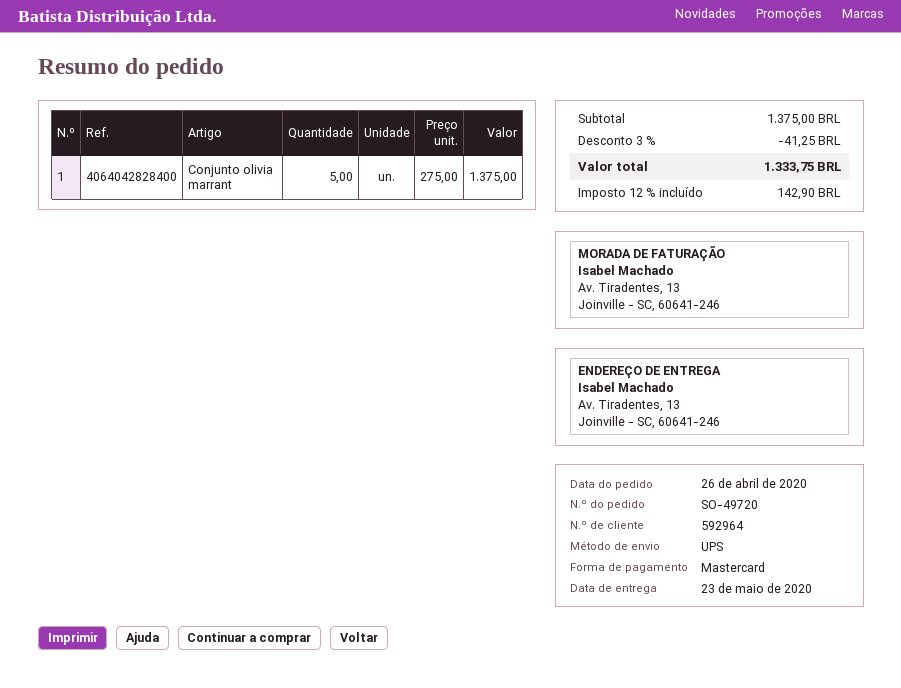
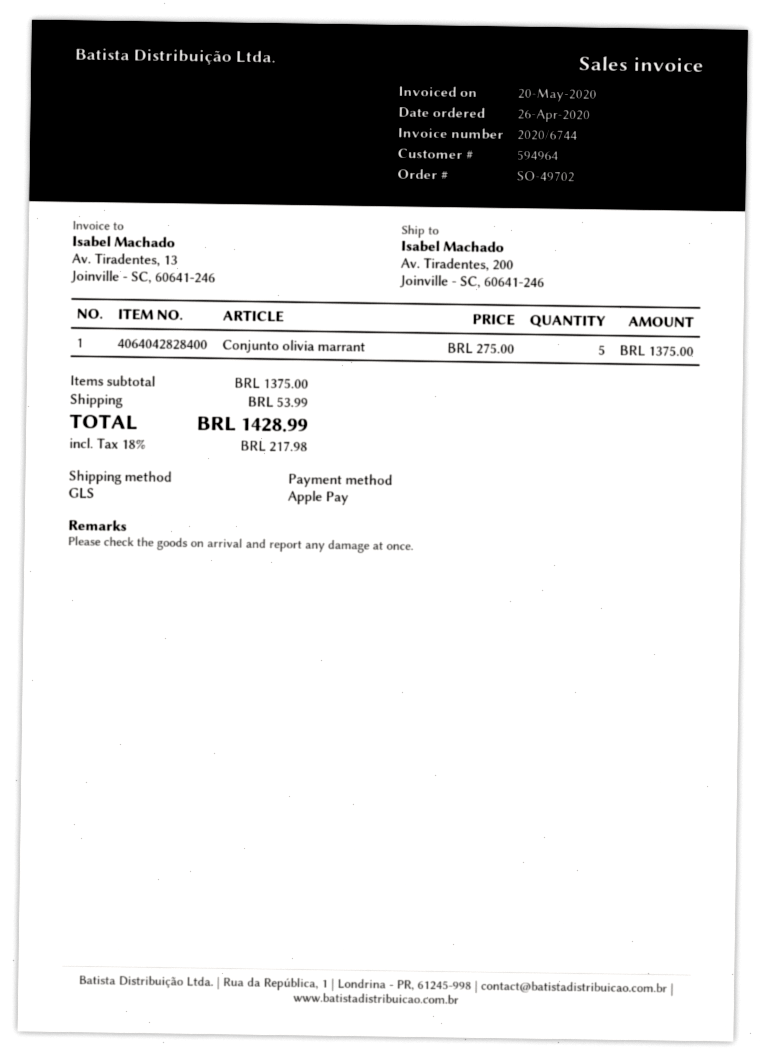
order number: SO-49720 -> SO-49702
customer number: 592964 -> 594964
payment method: Mastercard -> Apple Pay
shipping method: UPS -> GLS
ship to: Av. Tiradentes, 13, Joinville - SC, 60641-246 -> Av. Tiradentes, 200, Joinville - SC, 60641-246
discount: 3% = 41.25 -> none
shipping: none -> 53.99
tax: 12% = 142.90 -> 18% = 217.98
total: 1333.75 -> 1428.99

